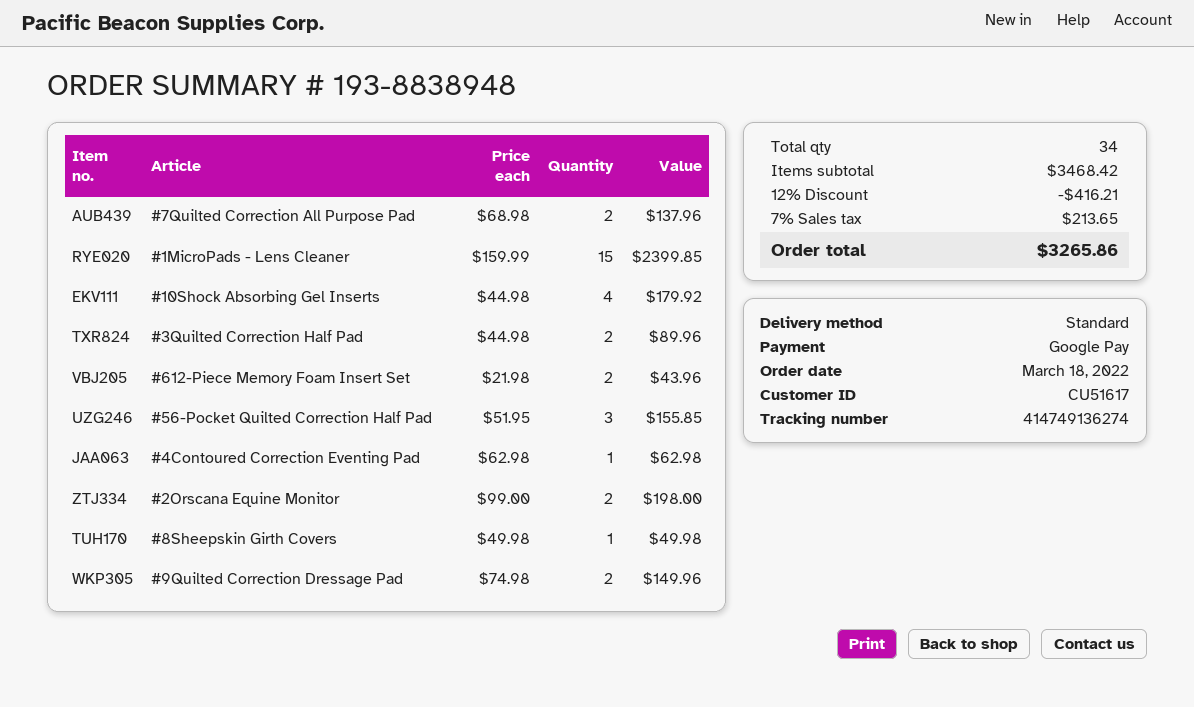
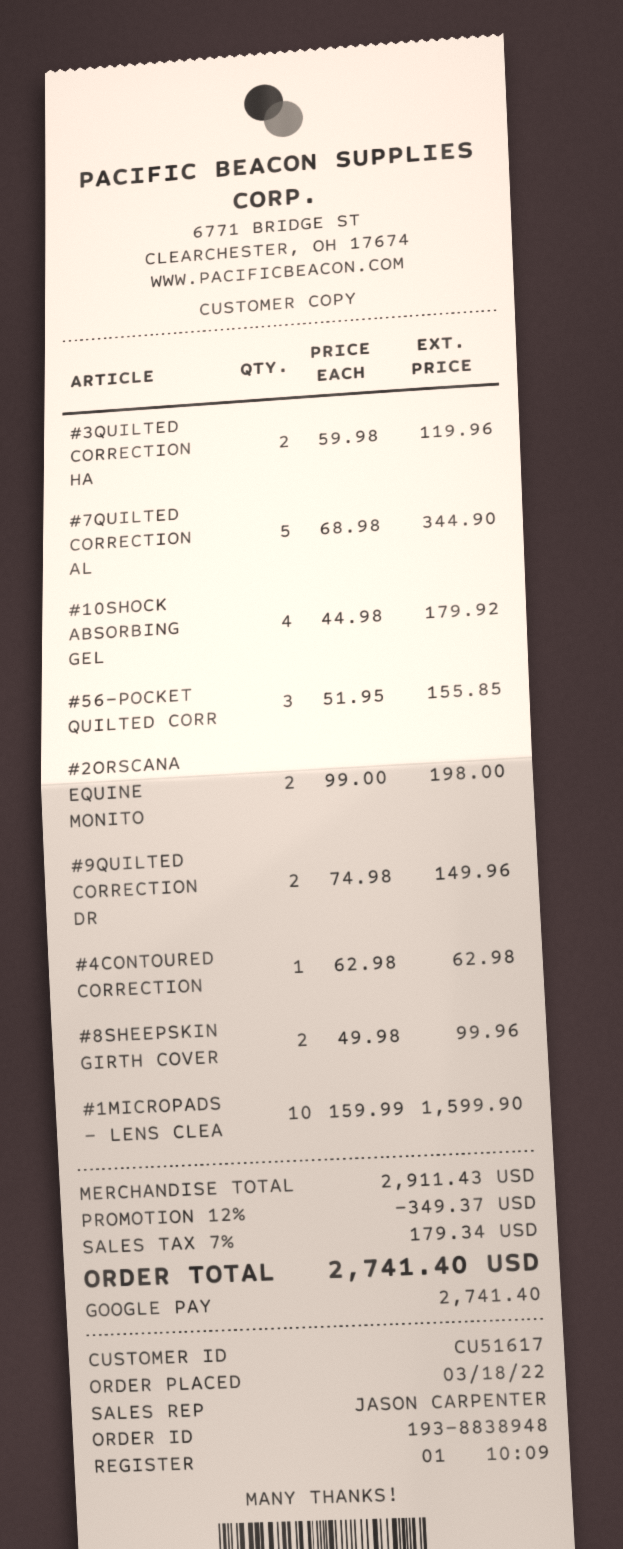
#7Quilted Correction All Purpose Pad: 2 x 68.98 = 137.96 -> 5 x 68.98 = 344.90
#1MicroPads - Lens Cleaner: 15 x 159.99 = 2399.85 -> 10 x 159.99 = 1599.90
#3Quilted Correction Half Pad: 2 x 44.98 = 89.96 -> 2 x 59.98 = 119.96
#612-Piece Memory Foam Insert Set: 2 x 21.98 = 43.96 -> none
#8Sheepskin Girth Covers: 1 x 49.98 = 49.98 -> 2 x 49.98 = 99.96
subtotal: 3468.42 -> 2911.43
discount: 12% = 416.21 -> 12% = 349.37
tax: 7% = 213.65 -> 7% = 179.34
total: 3265.86 -> 2741.40

